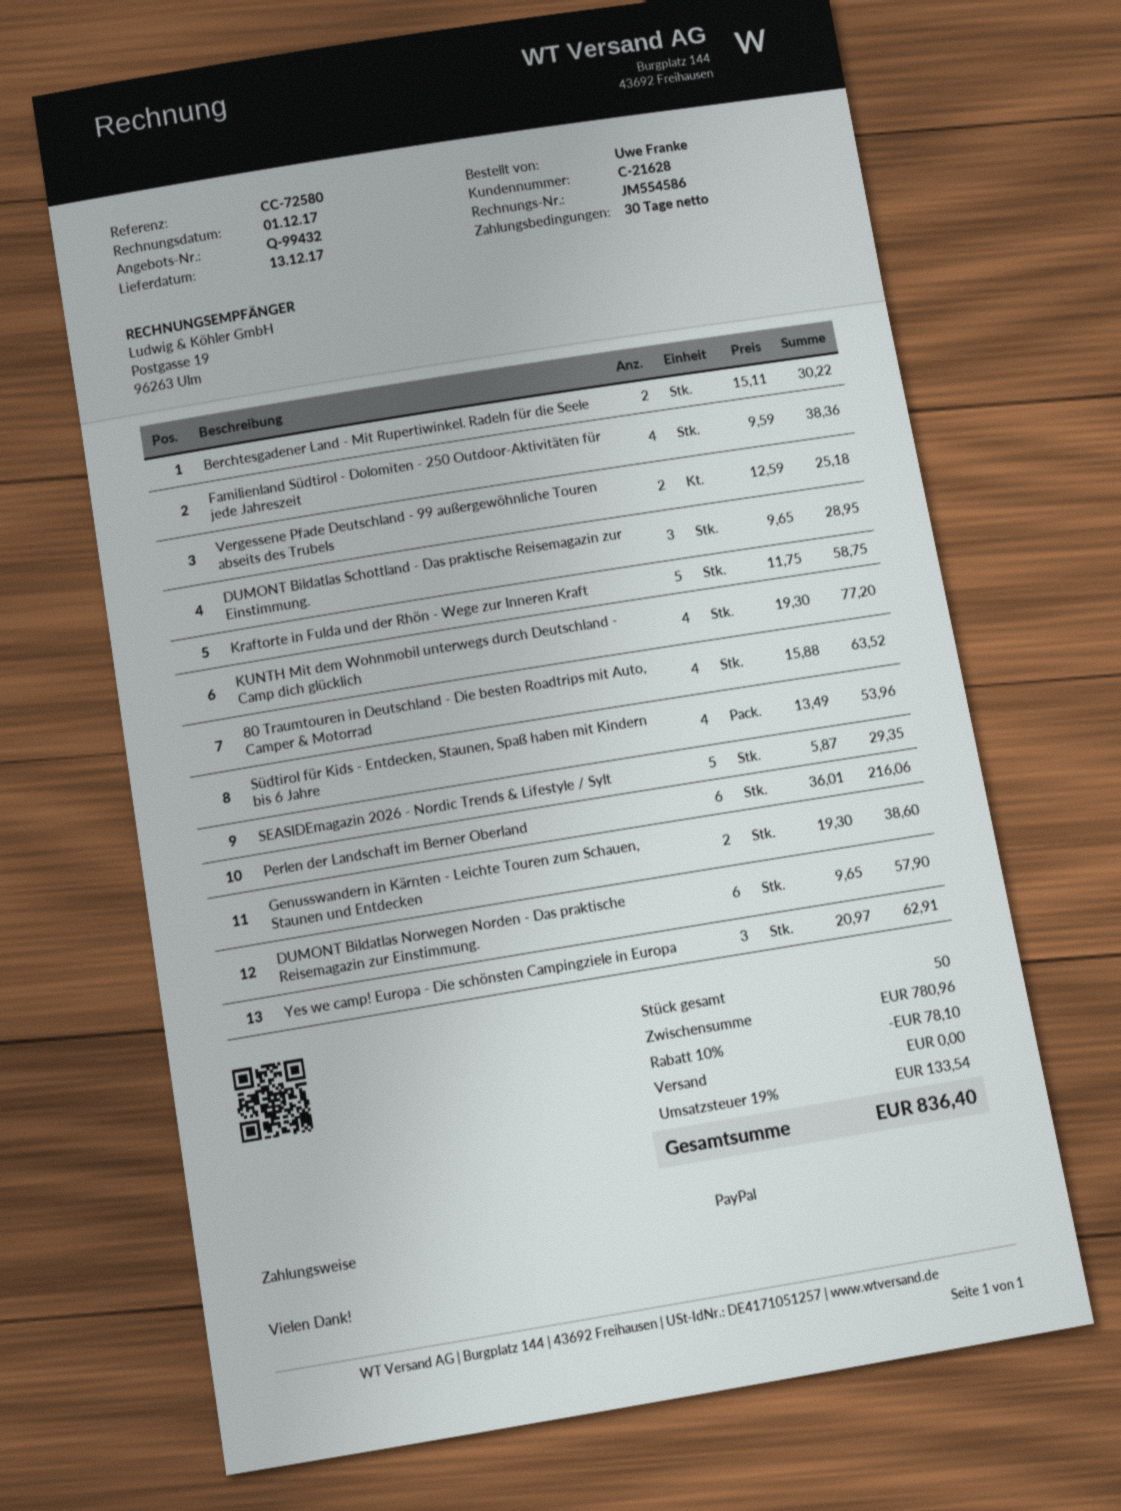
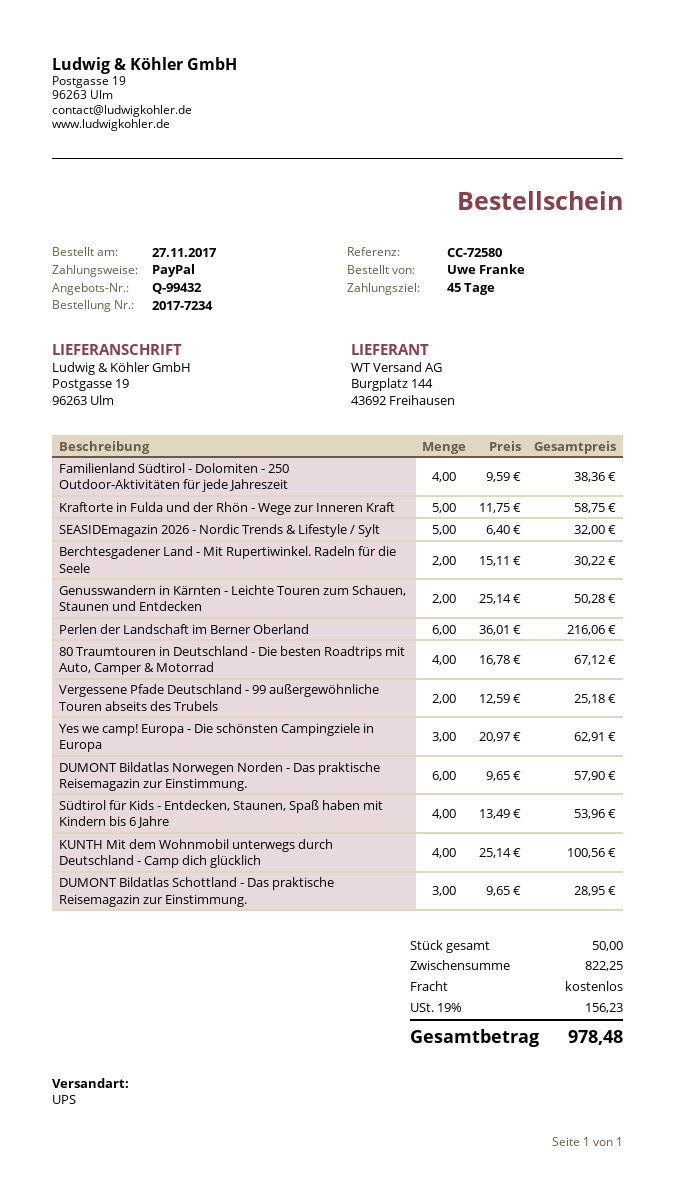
payment terms: 30 days -> 45 days
KUNTH Mit dem Wohnmobil unterwegs durch Deutschland - Camp dich glücklich: 4 x 19.30 = 77.20 -> 4 x 25.14 = 100.56
80 Traumtouren in Deutschland - Die besten Roadtrips mit Auto, Camper & Motorrad: 4 x 15.88 = 63.52 -> 4 x 16.78 = 67.12
SEASIDEmagazin 2026 - Nordic Trends & Lifestyle / Sylt: 5 x 5.87 = 29.35 -> 5 x 6.40 = 32.00
Genusswandern in Kärnten - Leichte Touren zum Schauen, Staunen und Entdecken: 2 x 19.30 = 38.60 -> 2 x 25.14 = 50.28
subtotal: 780.96 -> 822.25
discount: 10% = 78.10 -> none
tax: 19% = 133.54 -> 19% = 156.23
total: 836.40 -> 978.48

